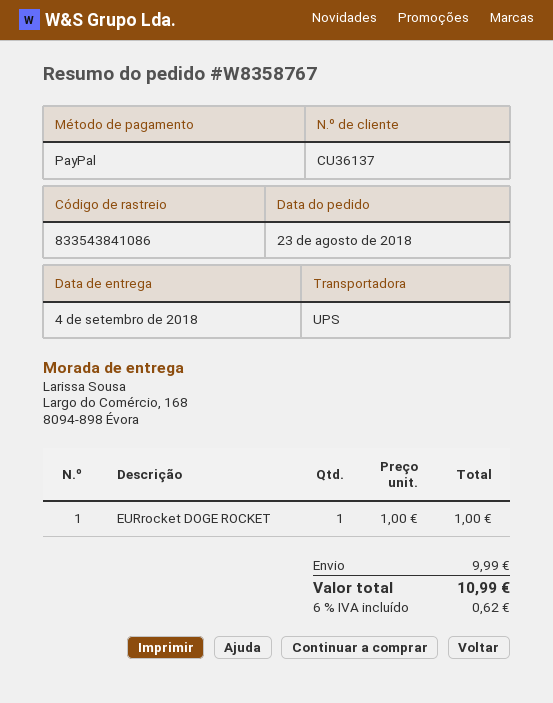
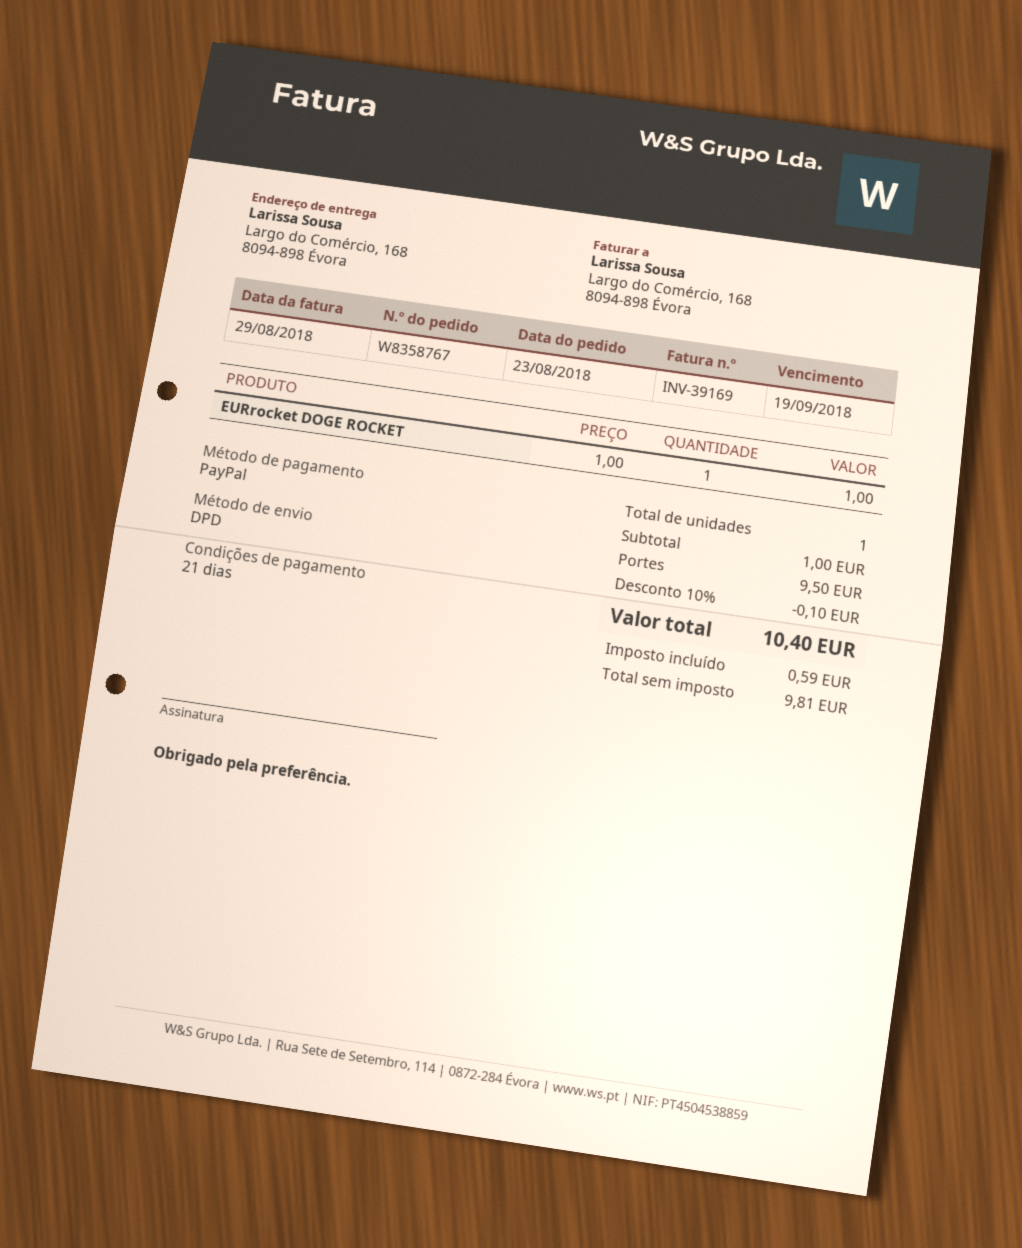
shipping method: UPS -> DPD
discount: none -> 10% = 0.10
shipping: 9.99 -> 9.50
tax: 0.62 -> 0.59
total: 10.99 -> 10.40

